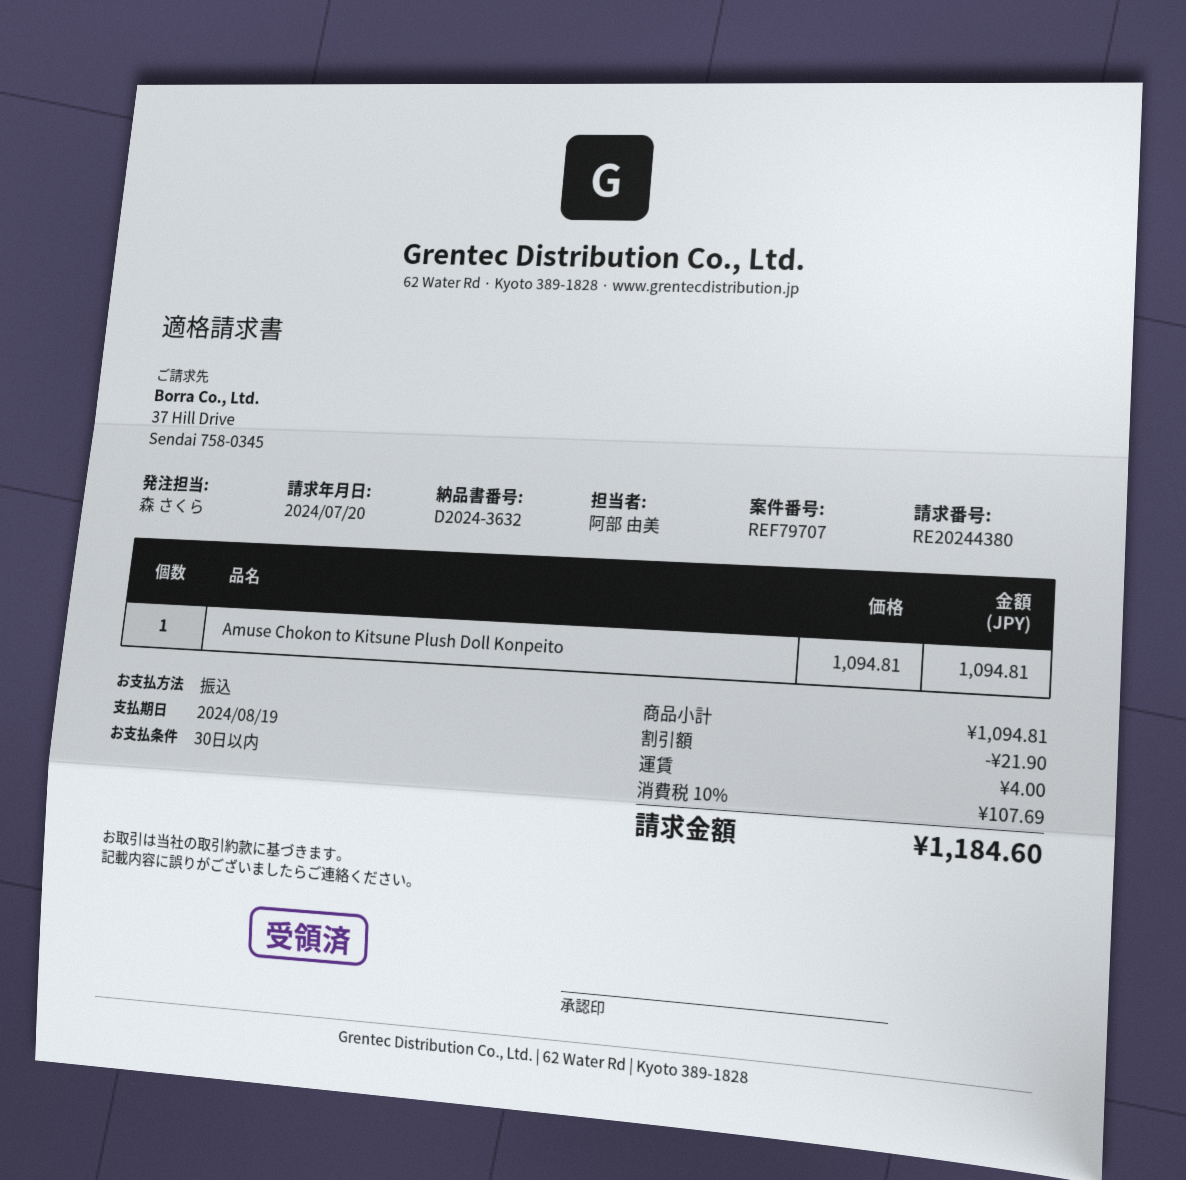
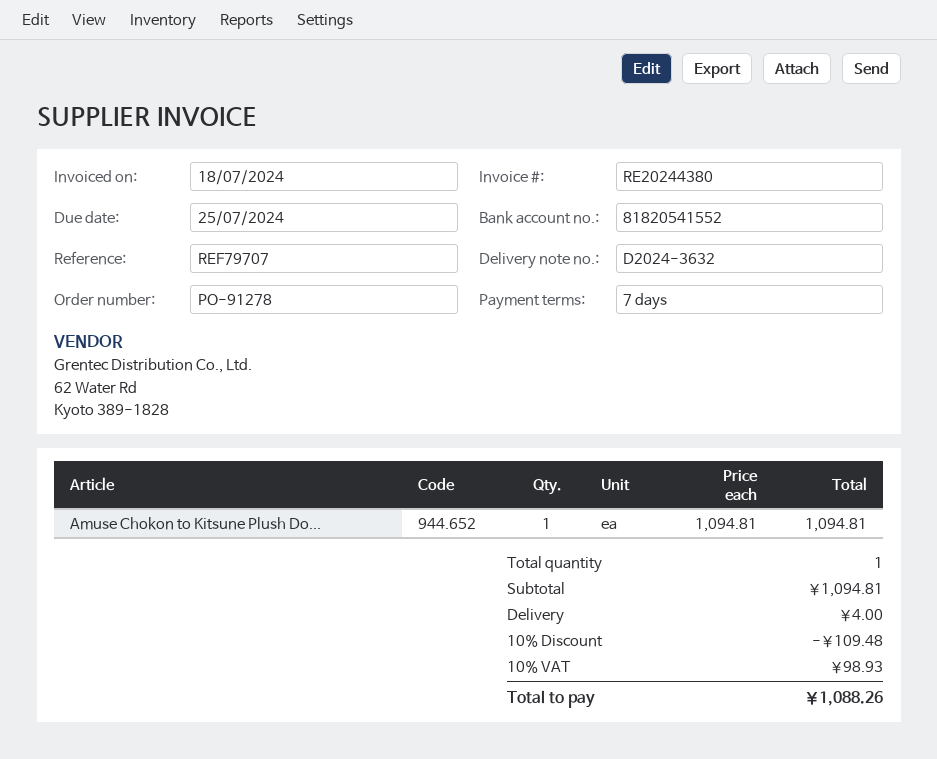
invoice date: 2024-07-20 -> 2024-07-18
payment terms: 30 days -> 7 days
due date: 2024-08-19 -> 2024-07-25
discount: 21.90 -> 109.48
tax: 10% = 107.69 -> 10% = 98.93
total: 1184.60 -> 1088.26

